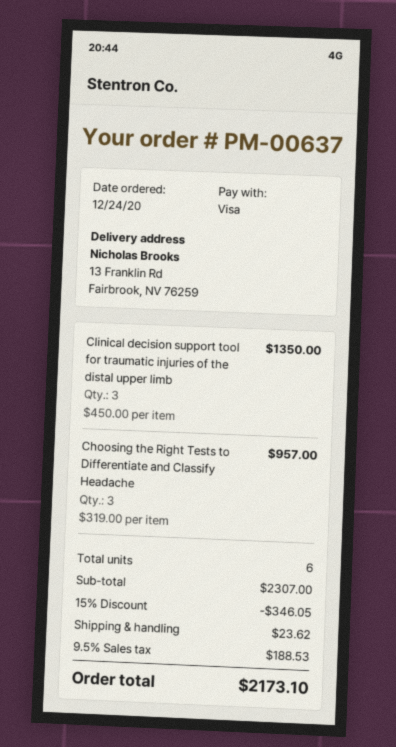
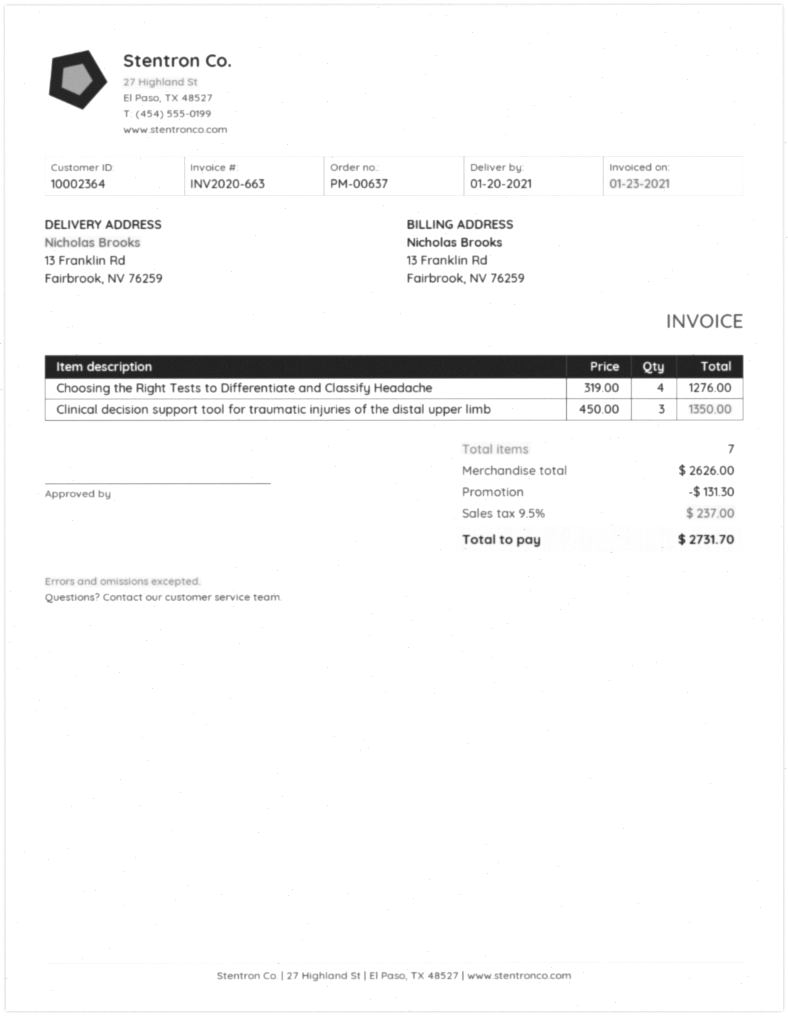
Choosing the Right Tests to Differentiate and Classify Headache: 3 x 319.00 = 957.00 -> 4 x 319.00 = 1276.00
total quantity: 6 -> 7
subtotal: 2307.00 -> 2626.00
discount: 346.05 -> 131.30
shipping: 23.62 -> none
tax: 9.5% = 188.53 -> 9.5% = 237.00
total: 2173.10 -> 2731.70

